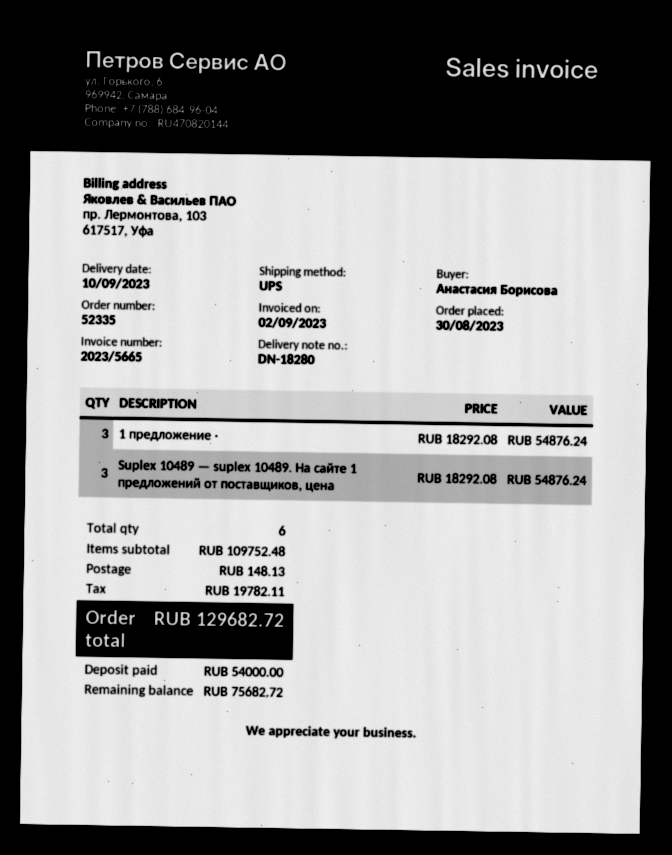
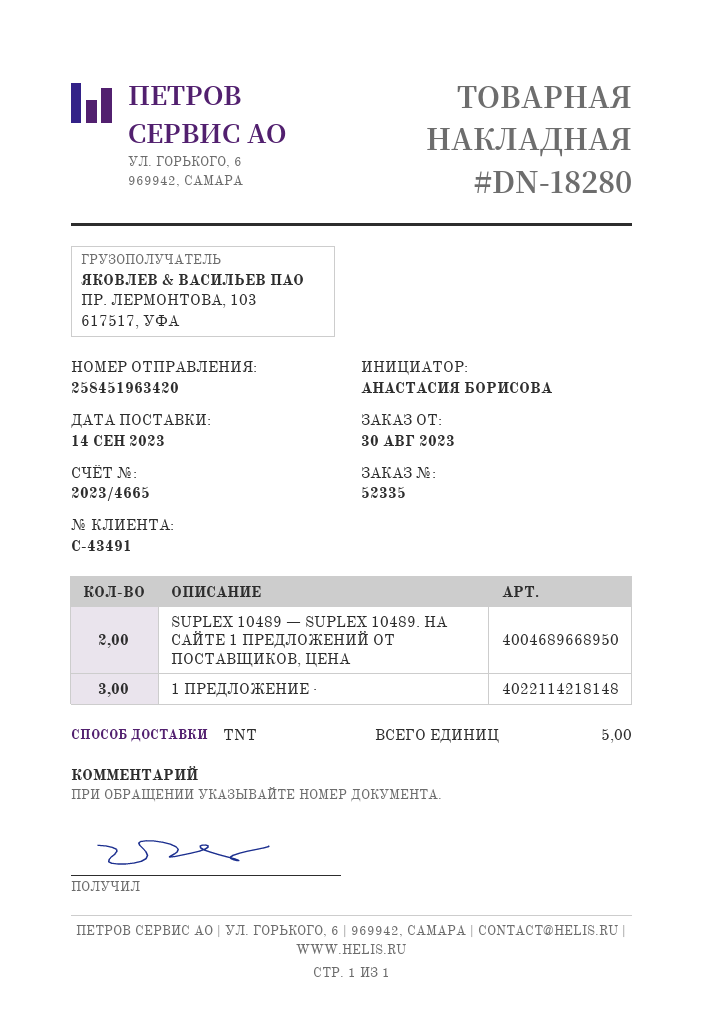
delivery date: 2023-09-10 -> 2023-09-14
invoice number: 2023/5665 -> 2023/4665
shipping method: UPS -> TNT
Suplex 10489 — suplex 10489. На сайте 1 предложений от поставщиков, цена: 3 -> 2
total quantity: 6 -> 5

